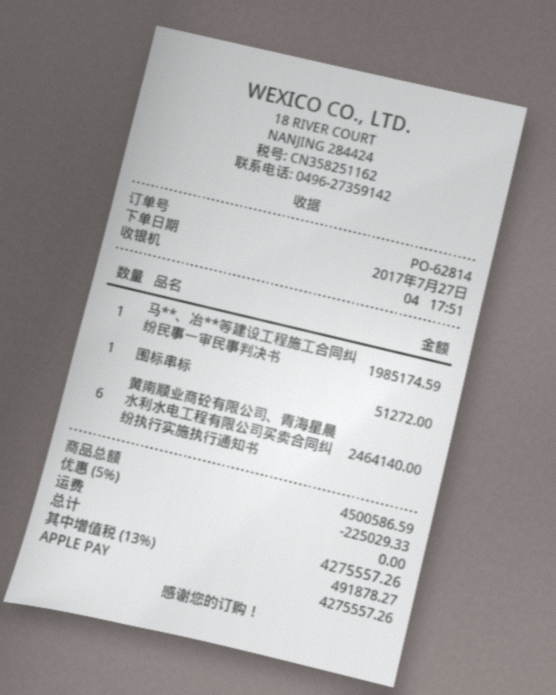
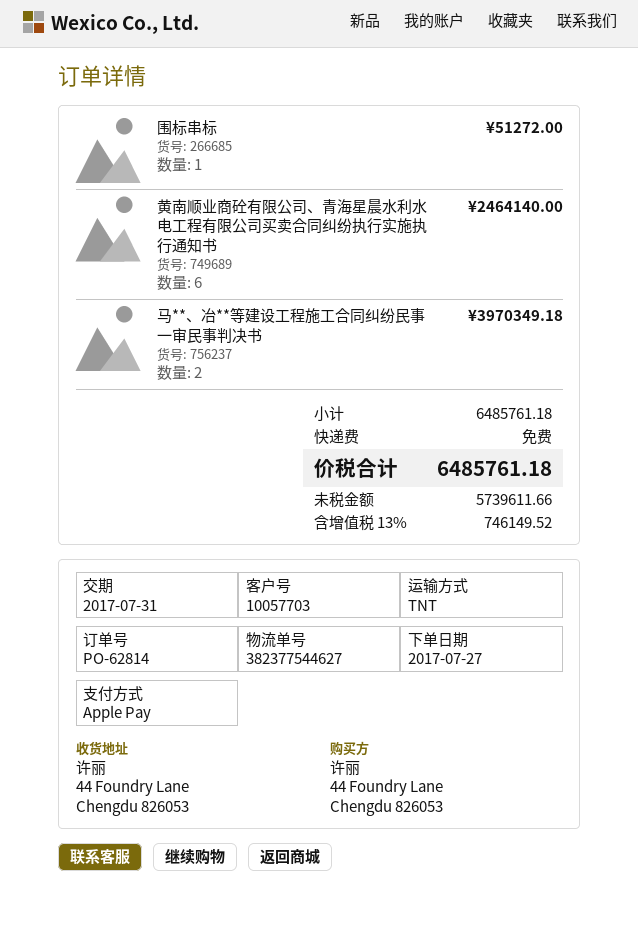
马**、冶**等建设工程施工合同纠纷民事一审民事判决书: 1 for 1985174.59 -> 2 for 3970349.18
subtotal: 4500586.59 -> 6485761.18
discount: 5% = 225029.33 -> none
tax: 13% = 491878.27 -> 13% = 746149.52
total: 4275557.26 -> 6485761.18

